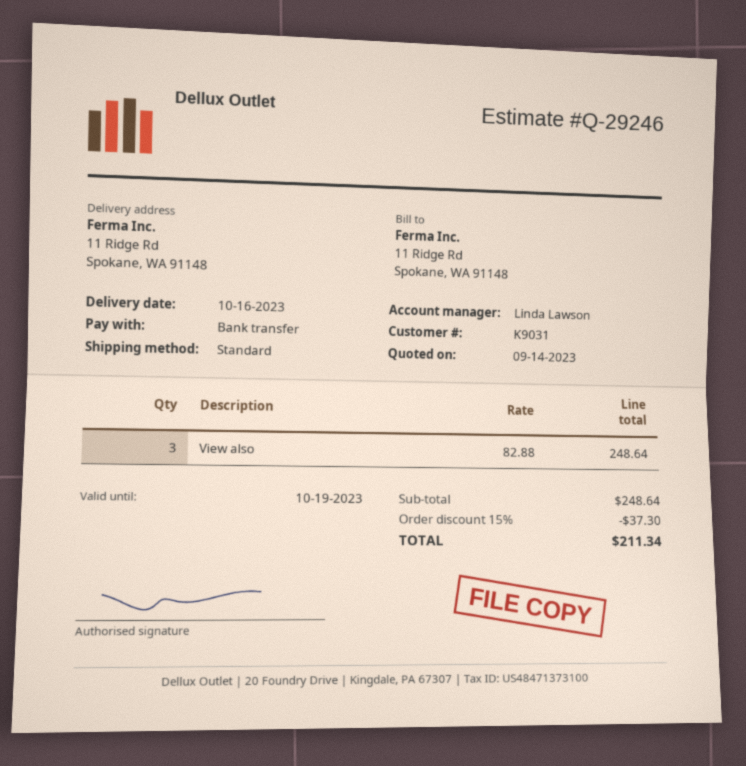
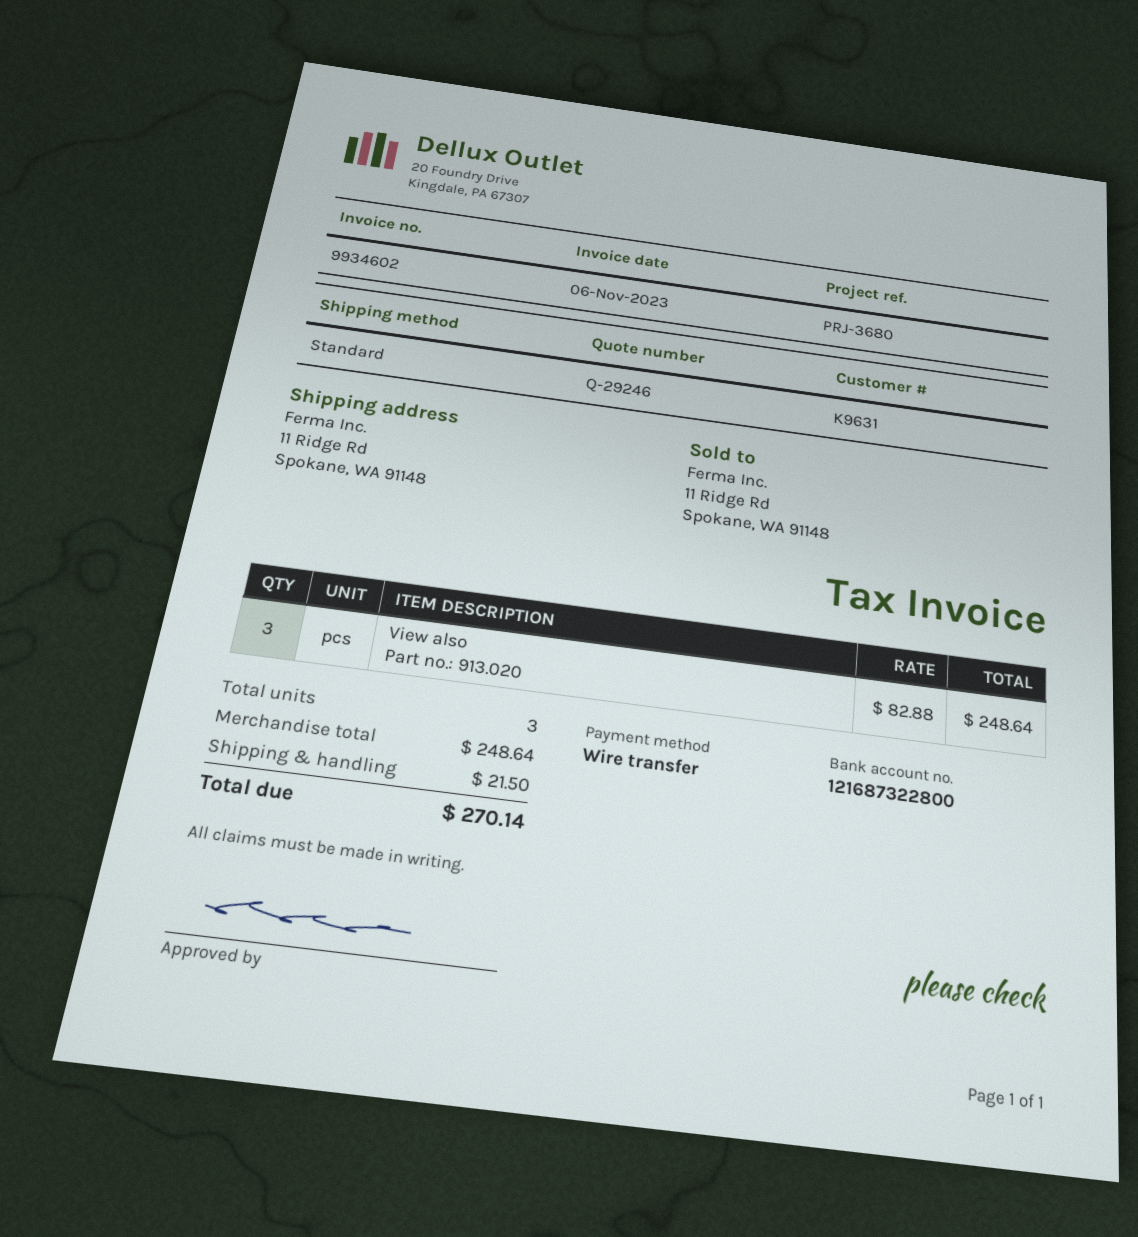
customer number: K9031 -> K9631
discount: 15% = 37.30 -> none
shipping: none -> 21.50
total: 211.34 -> 270.14

